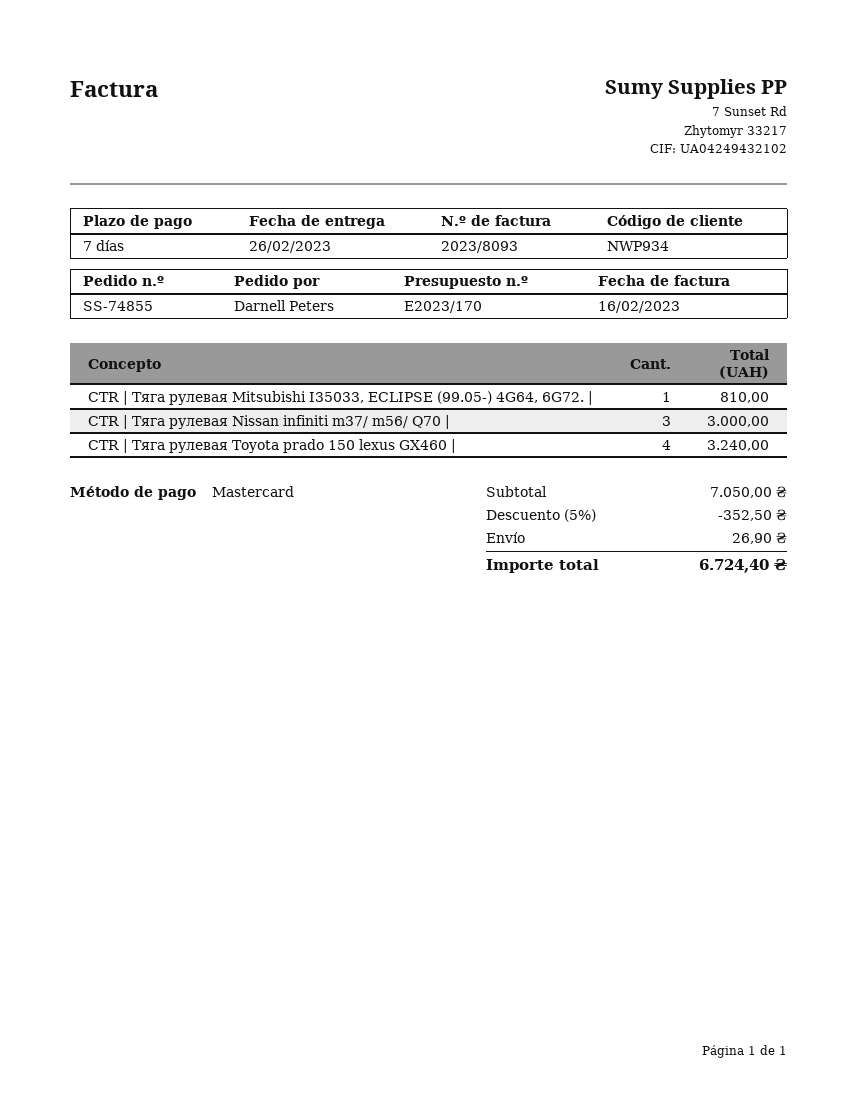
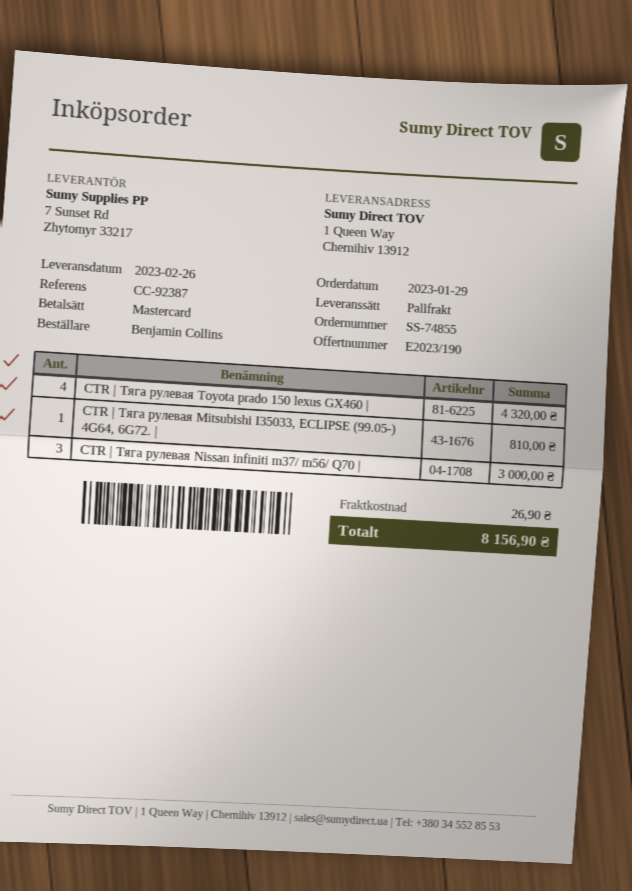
quote number: E2023/170 -> E2023/190
ordered by: Darnell Peters -> Benjamin Collins
CTR | Тяга рулевая Toyota prado 150 lexus GX460 |: 4 for 3240.00 -> 4 for 4320.00
discount: 5% = 352.50 -> none
total: 6724.40 -> 8156.90

